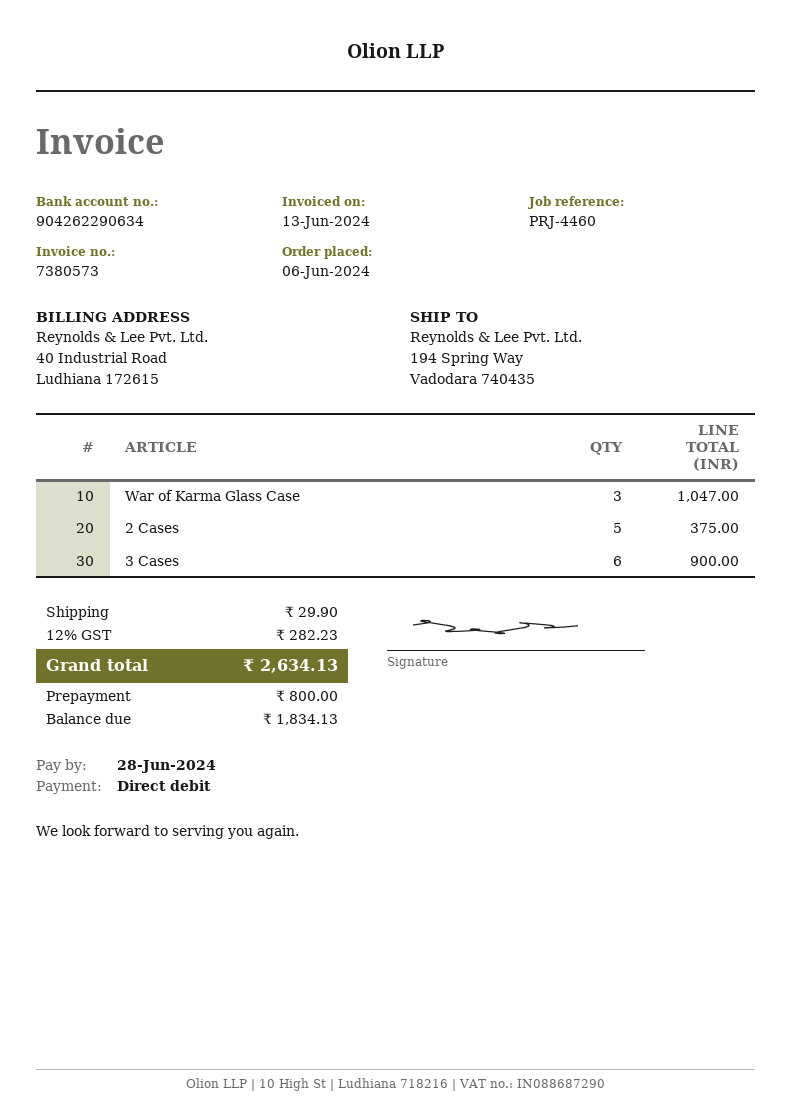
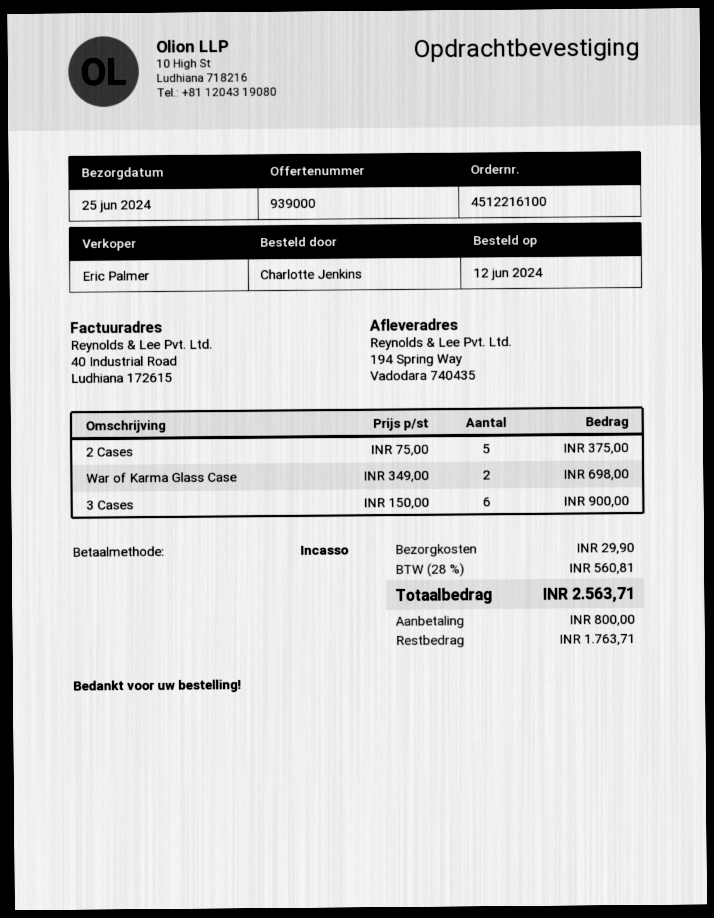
order date: 2024-06-06 -> 2024-06-12
War of Karma Glass Case: 3 for 1047.00 -> 2 for 698.00
tax: 12% = 282.23 -> 28% = 560.81
total: 2634.13 -> 2563.71
balance: 1834.13 -> 1763.71

